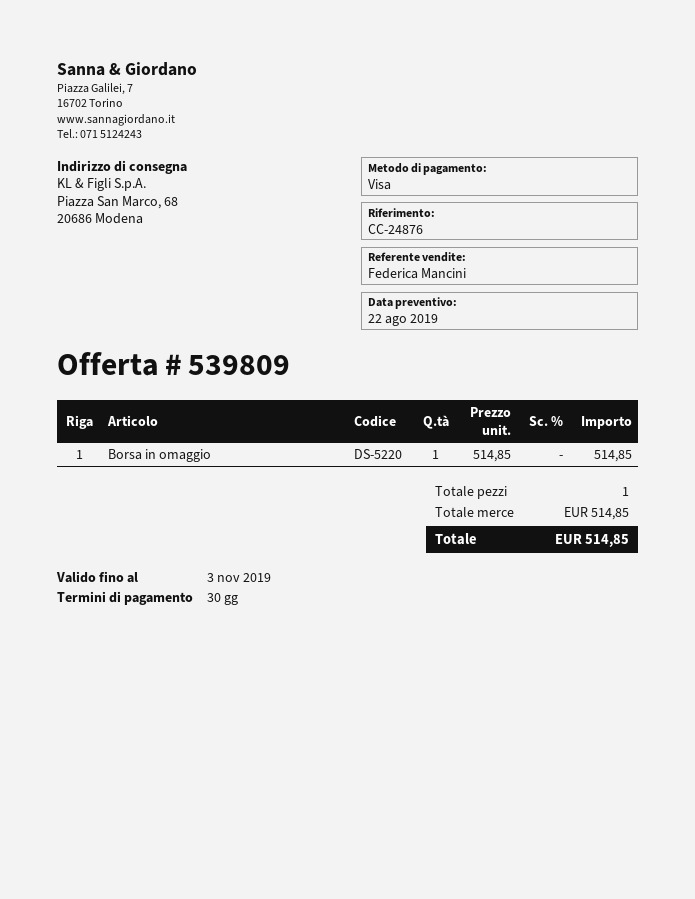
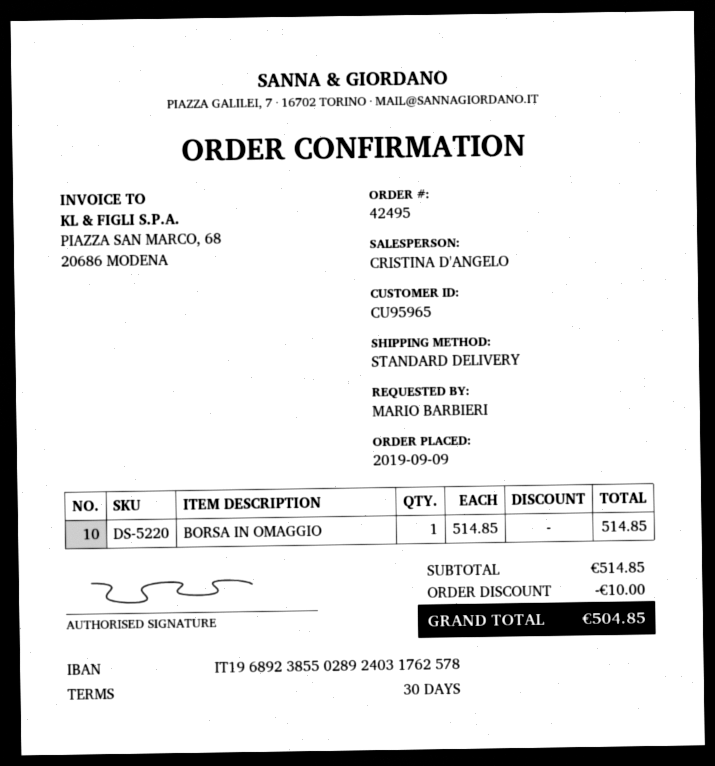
sales rep: Federica Mancini -> CRISTINA D'ANGELO
discount: none -> 10.00
total: 514.85 -> 504.85

